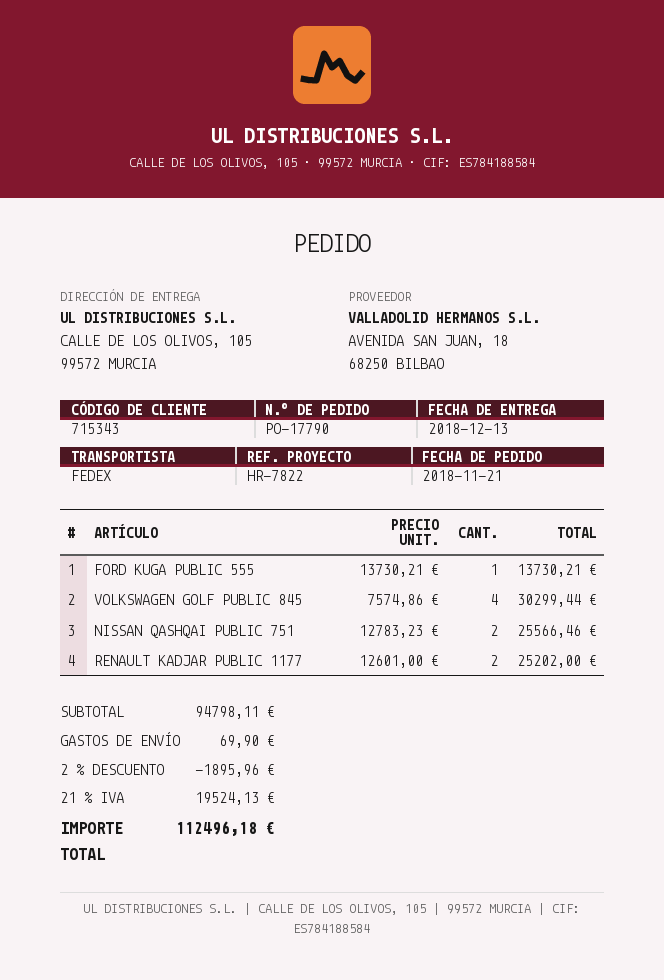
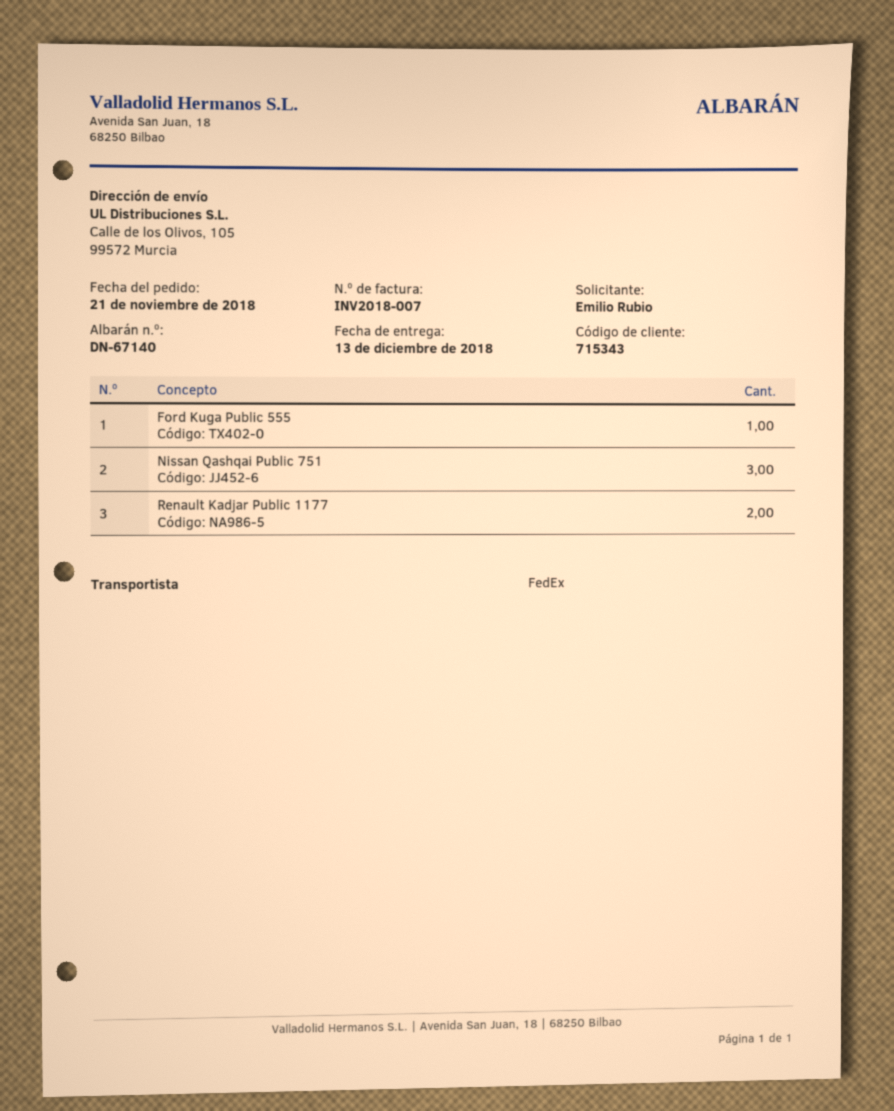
VOLKSWAGEN GOLF PUBLIC 845: 4 -> none
NISSAN QASHQAI PUBLIC 751: 2 -> 3

